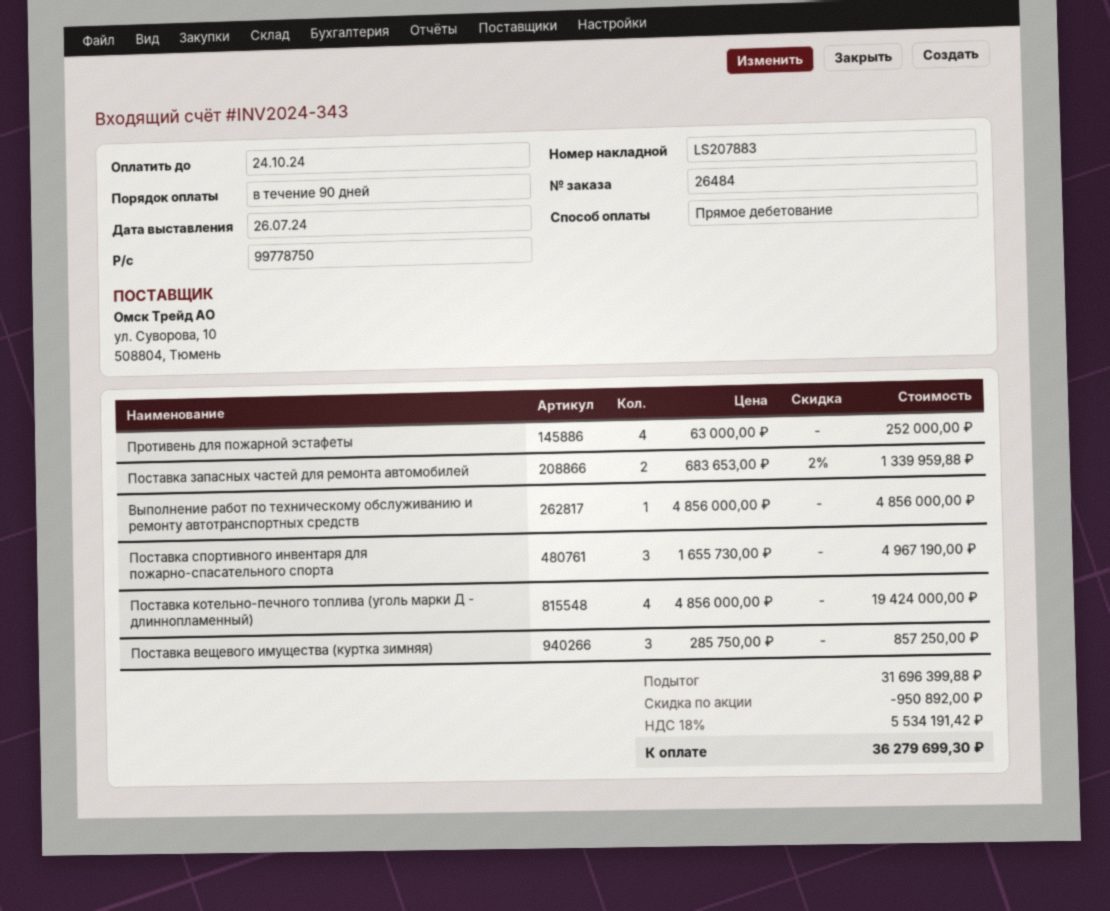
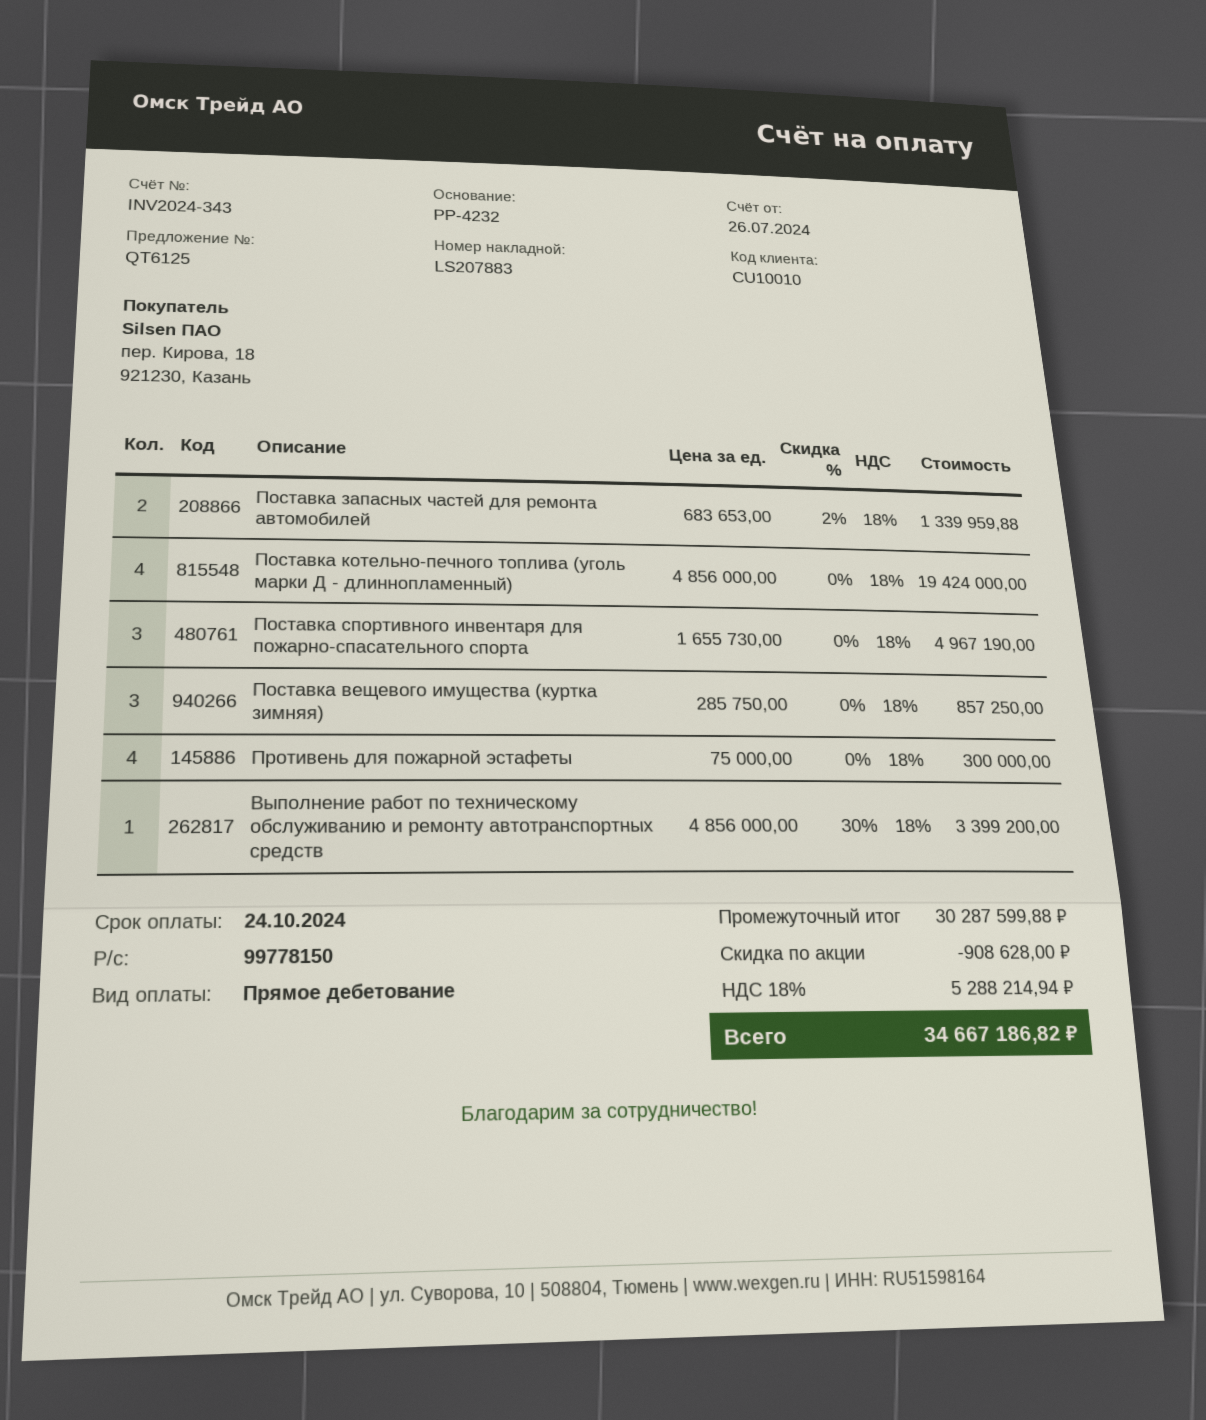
bank account: 99778750 -> 99778150
Противень для пожарной эстафеты: 4 x 63000.00 = 252000.00 -> 4 x 75000.00 = 300000.00
Выполнение работ по техническому обслуживанию и ремонту автотранспортных средств: 1 x 4856000.00 = 4856000.00 -> 1 x 4856000.00 - 30% = 3399200.00
subtotal: 31696399.88 -> 30287599.88
discount: 950892.00 -> 908628.00
tax: 18% = 5534191.42 -> 18% = 5288214.94
total: 36279699.30 -> 34667186.82

